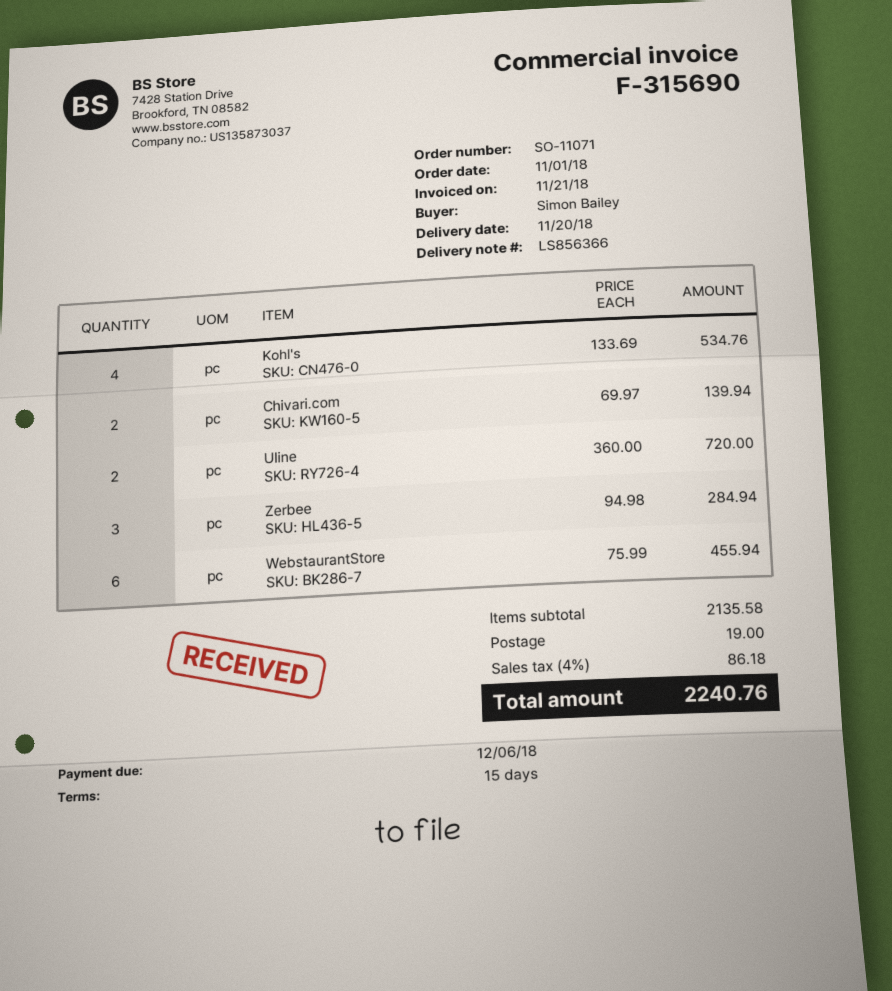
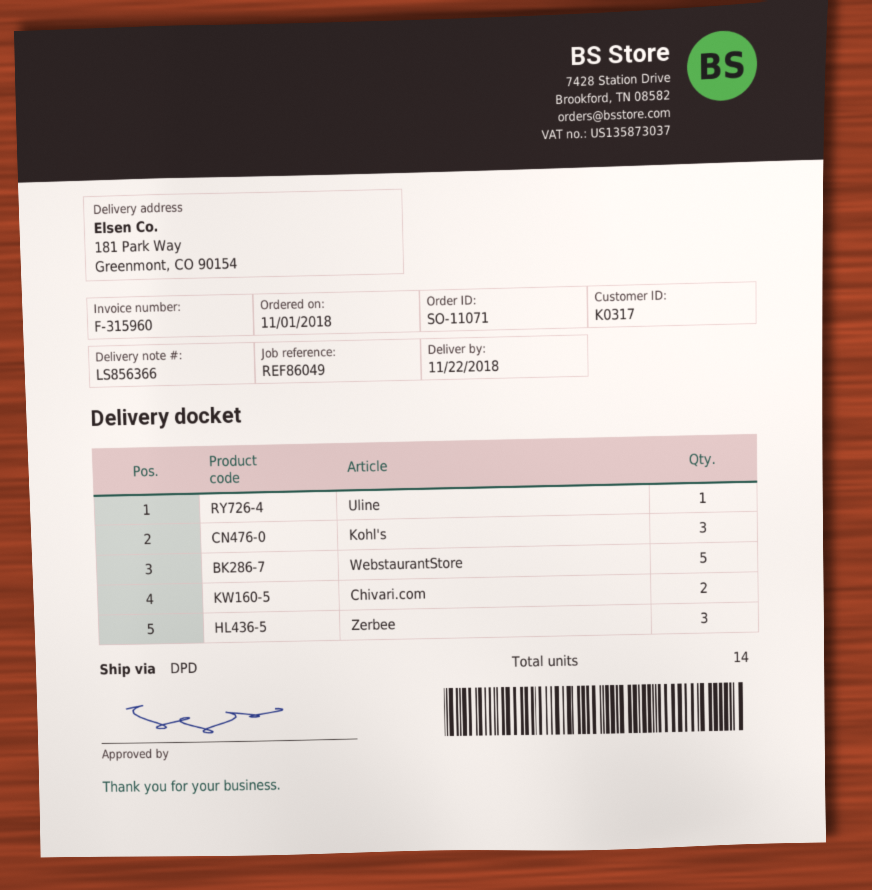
delivery date: 2018-11-20 -> 2018-11-22
invoice number: F-315690 -> F-315960
Kohl's: 4 -> 3
Uline: 2 -> 1
WebstaurantStore: 6 -> 5

